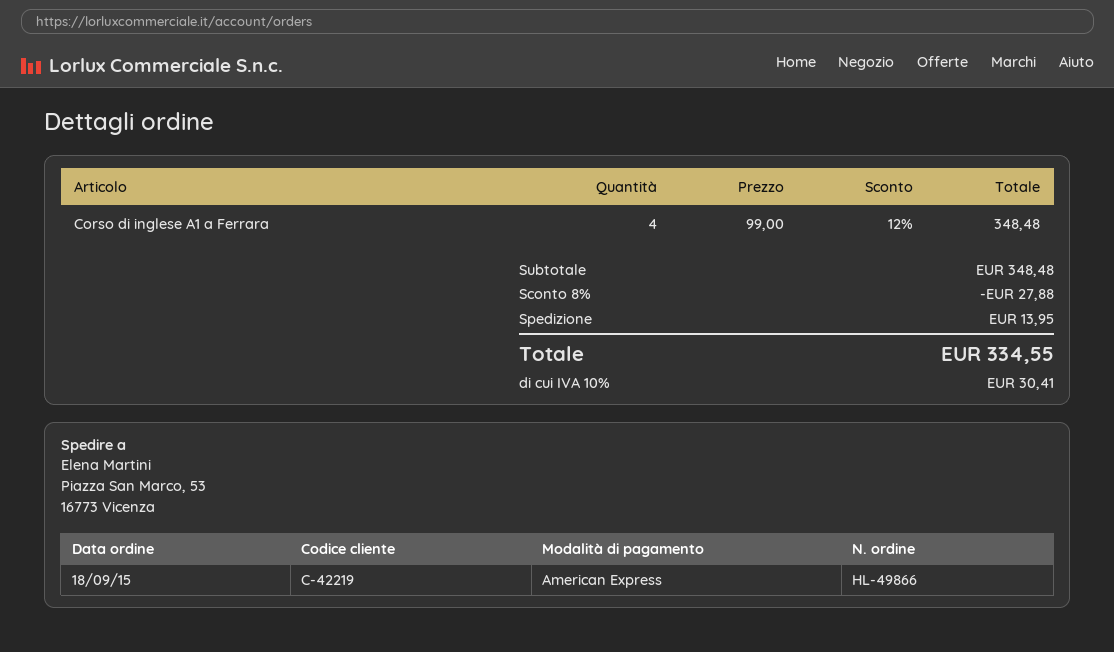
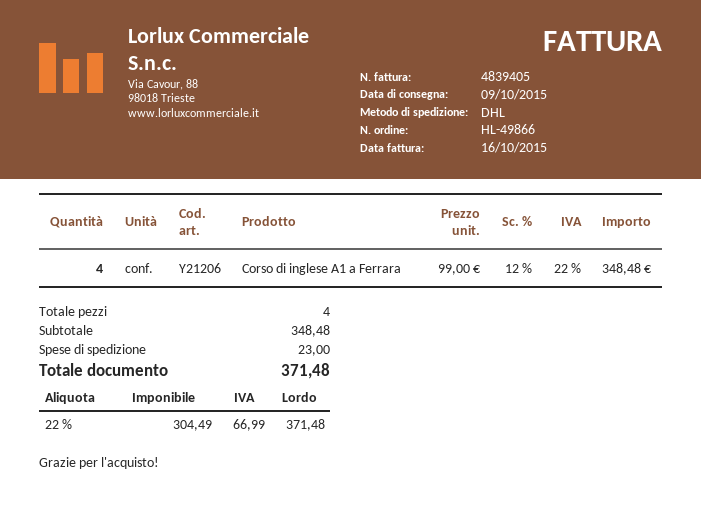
discount: 8% = 27.88 -> none
shipping: 13.95 -> 23.00
tax: 10% = 30.41 -> 22% = 66.99
total: 334.55 -> 371.48

